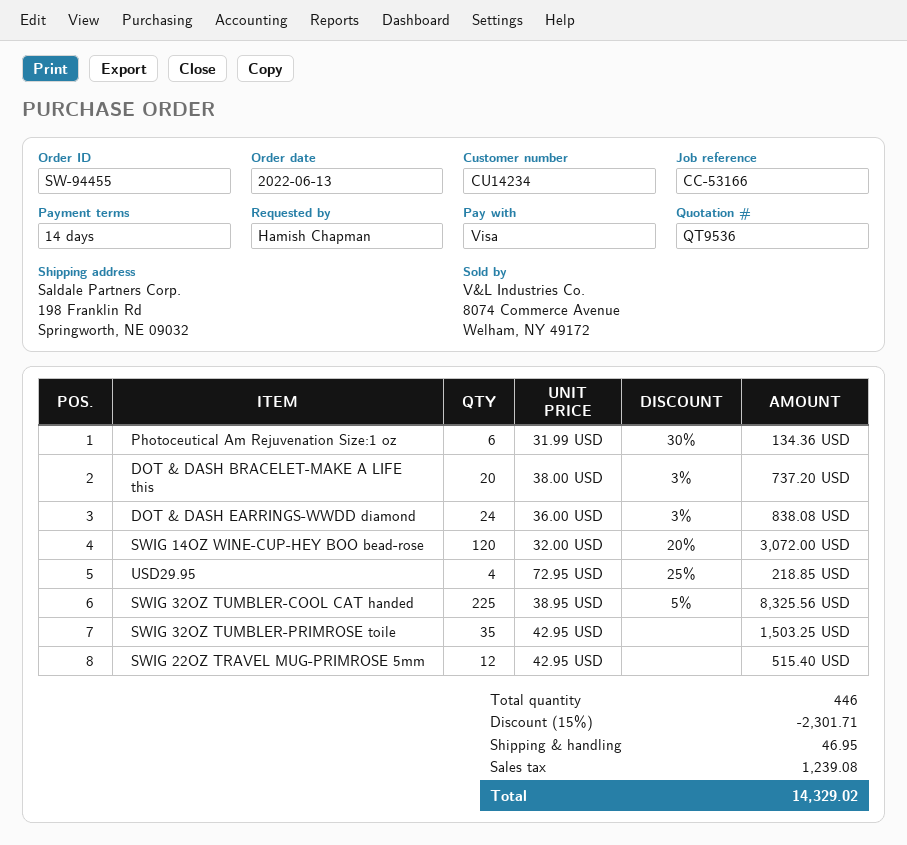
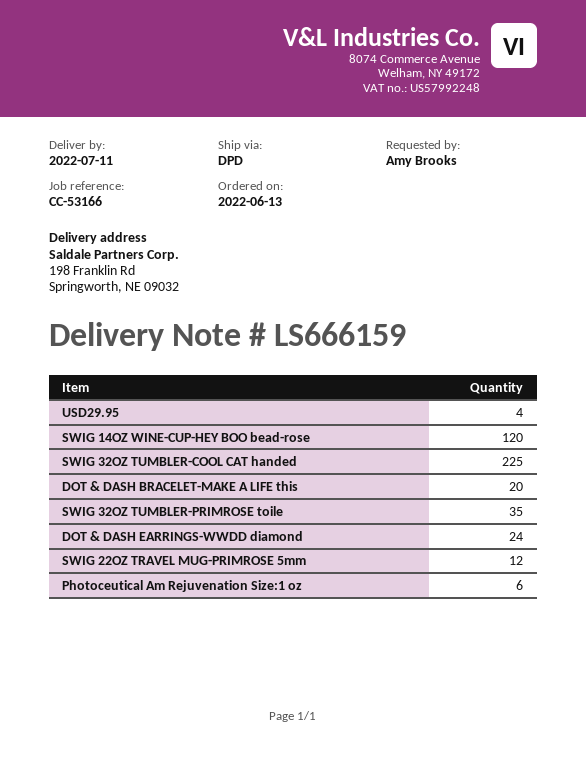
ordered by: Hamish Chapman -> Amy Brooks

